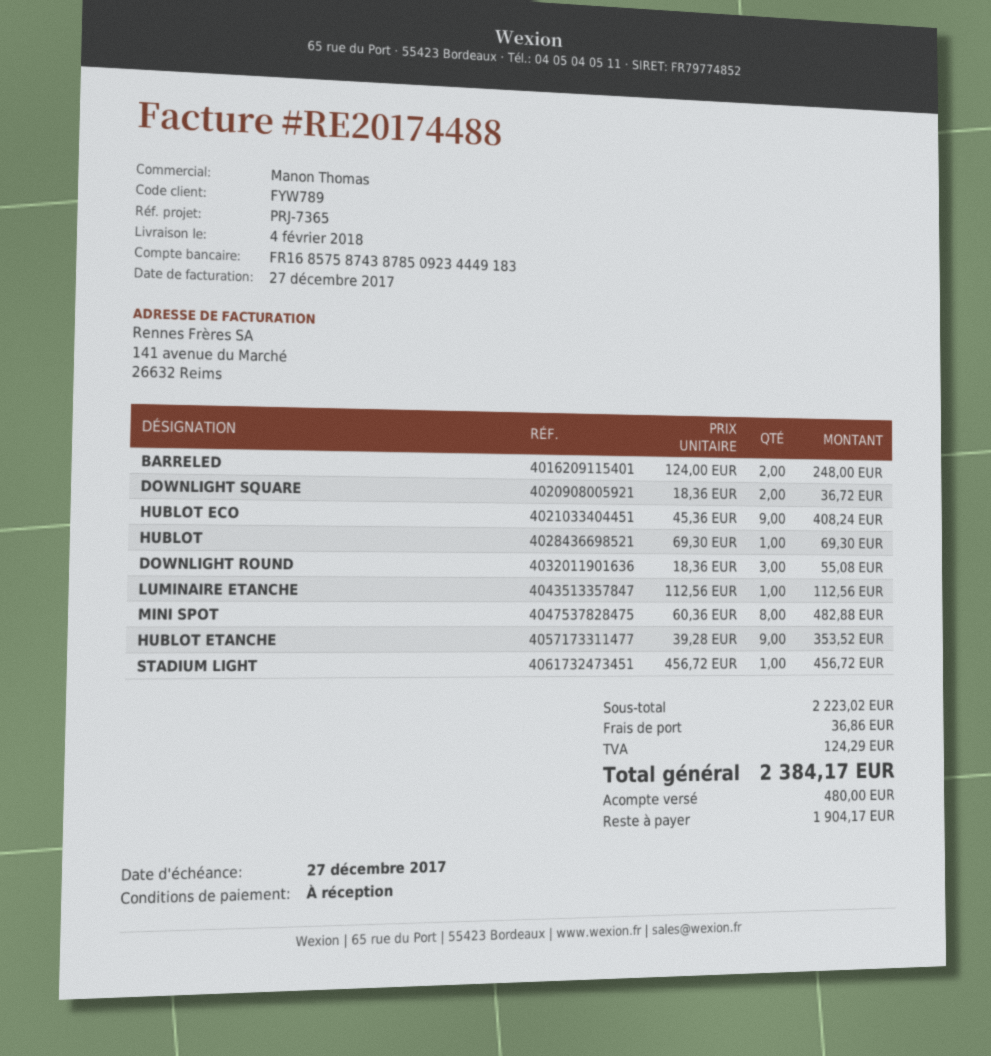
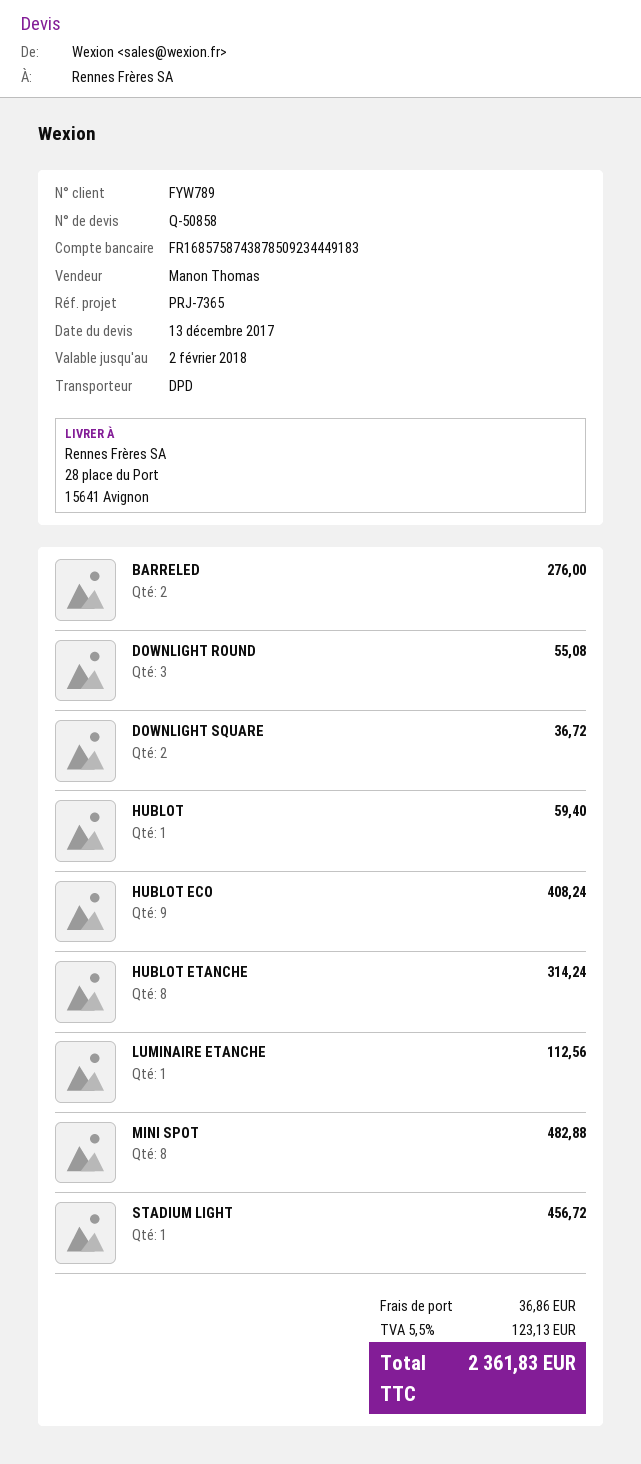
BARRELED: 2 for 248.00 -> 2 for 276.00
HUBLOT: 1 for 69.30 -> 1 for 59.40
HUBLOT ETANCHE: 9 for 353.52 -> 8 for 314.24
tax: 124.29 -> 123.13
total: 2384.17 -> 2361.83

